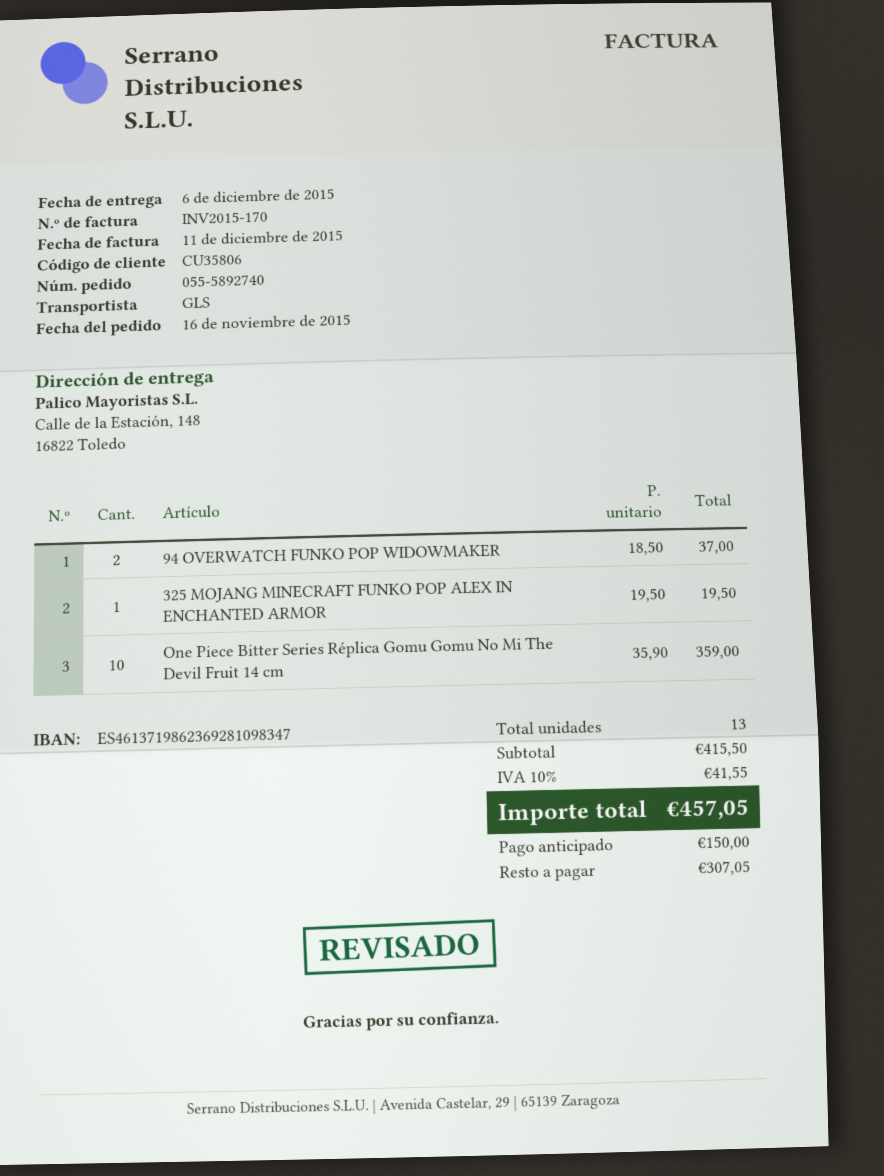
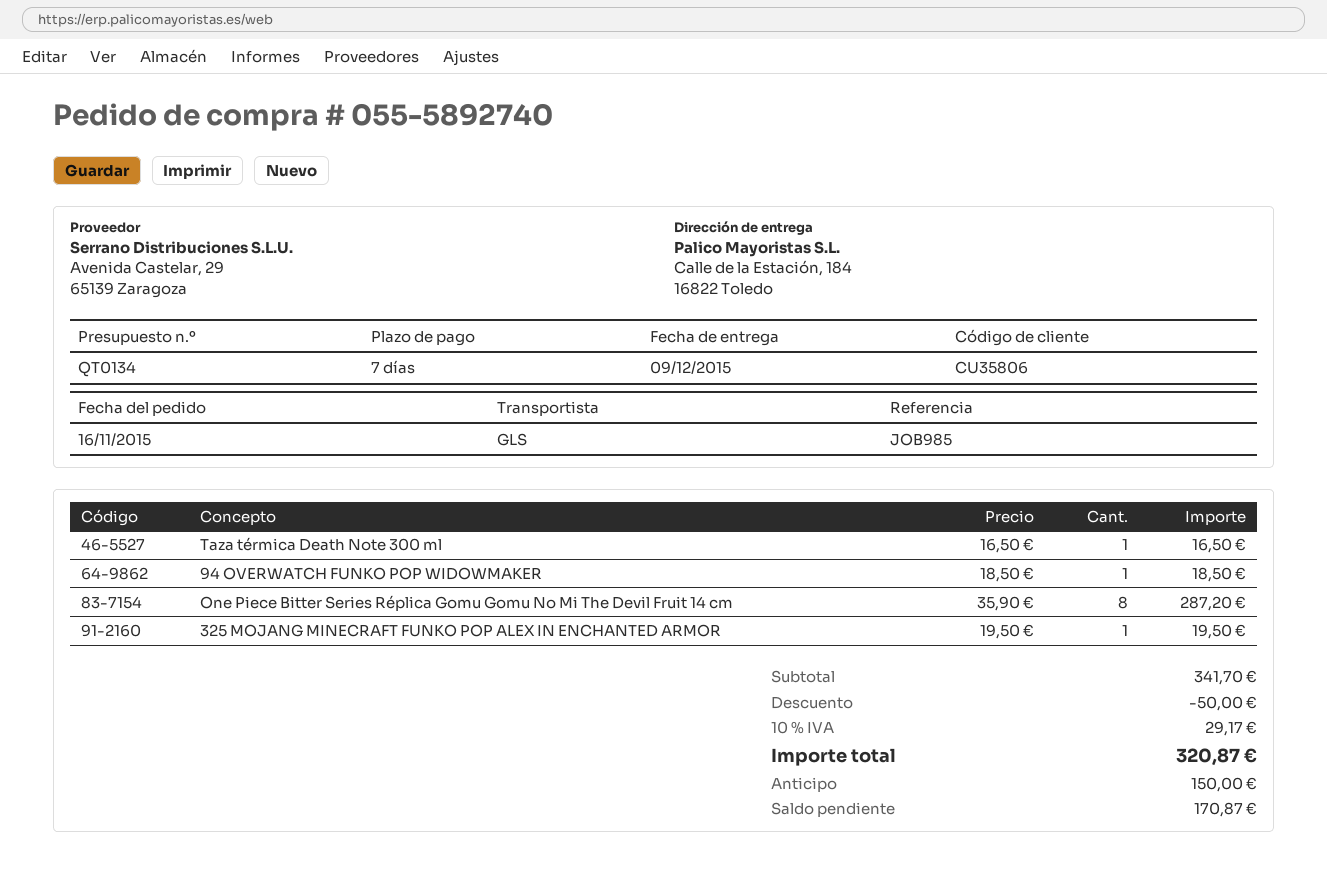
delivery date: 2015-12-06 -> 2015-12-09
ship to: Calle de la Estación, 148, 16822 Toledo -> Calle de la Estación, 184, 16822 Toledo
94 OVERWATCH FUNKO POP WIDOWMAKER: 2 x 18.50 = 37.00 -> 1 x 18.50 = 18.50
One Piece Bitter Series Réplica Gomu Gomu No Mi The Devil Fruit 14 cm: 10 x 35.90 = 359.00 -> 8 x 35.90 = 287.20
Taza térmica Death Note 300 ml: none -> 1 x 16.50 = 16.50
subtotal: 415.50 -> 341.70
discount: none -> 50.00
tax: 10% = 41.55 -> 10% = 29.17
total: 457.05 -> 320.87
balance: 307.05 -> 170.87

